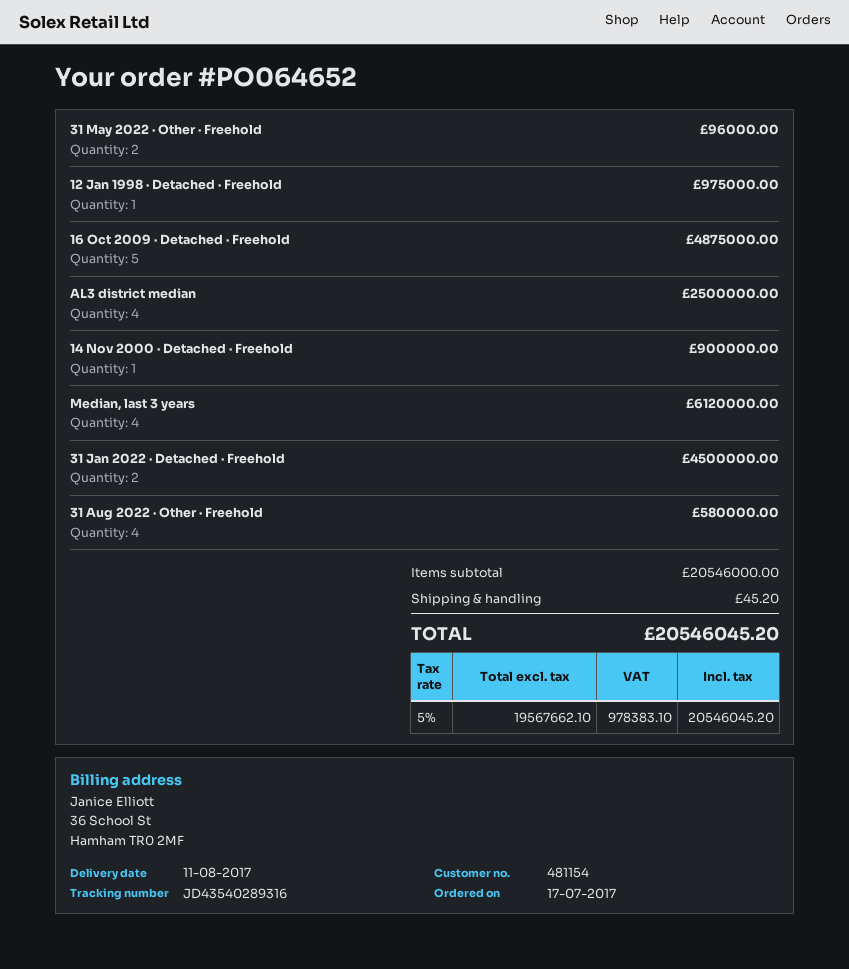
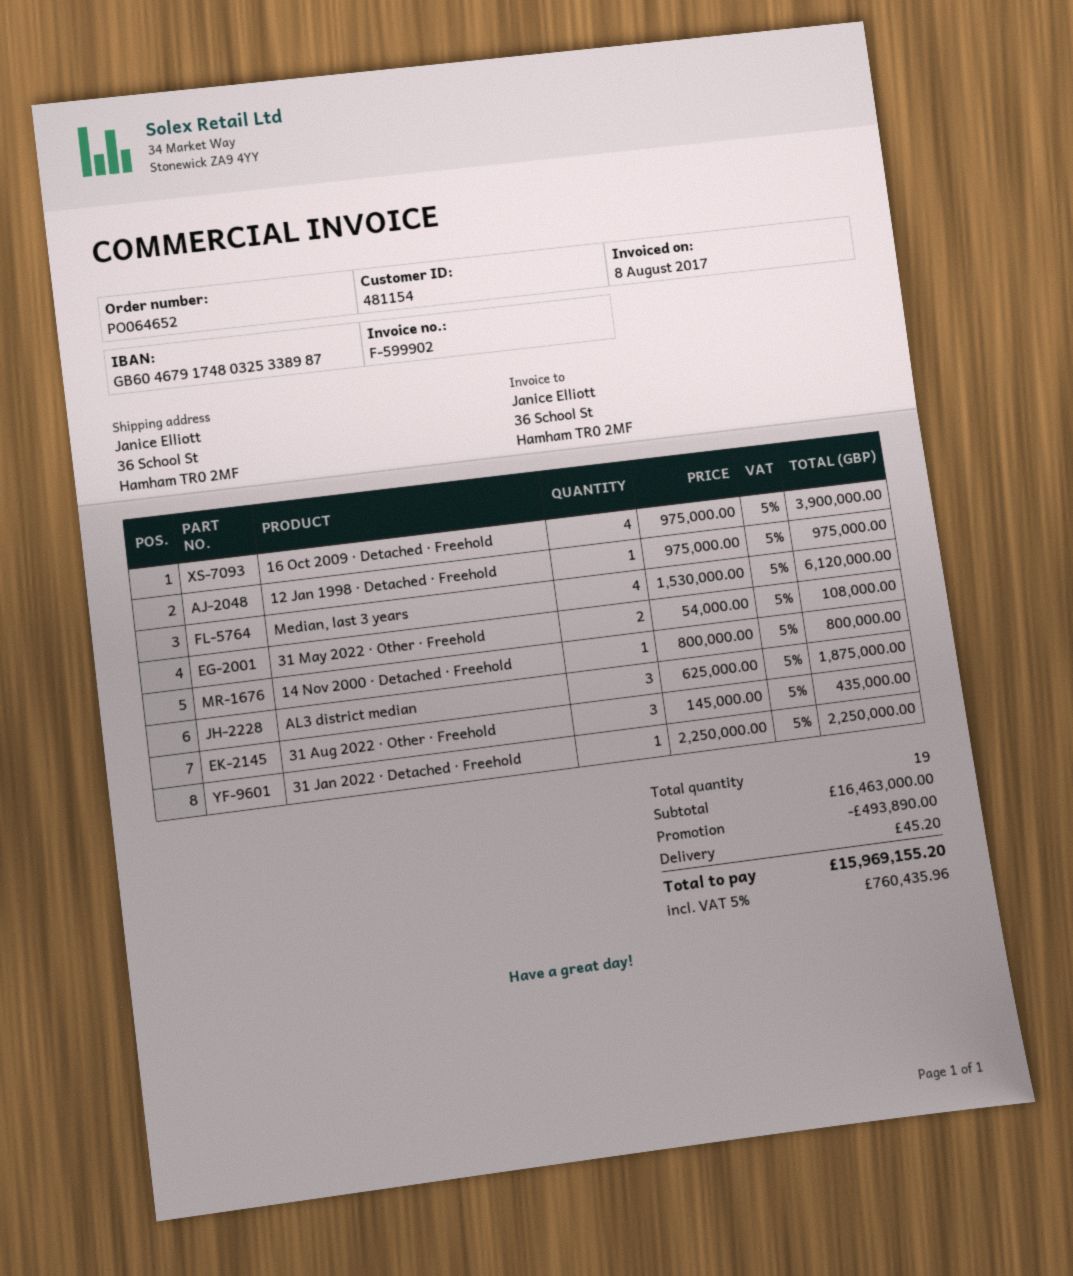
31 May 2022 · Other · Freehold: 2 for 96000.00 -> 2 for 108000.00
16 Oct 2009 · Detached · Freehold: 5 for 4875000.00 -> 4 for 3900000.00
AL3 district median: 4 for 2500000.00 -> 3 for 1875000.00
14 Nov 2000 · Detached · Freehold: 1 for 900000.00 -> 1 for 800000.00
31 Jan 2022 · Detached · Freehold: 2 for 4500000.00 -> 1 for 2250000.00
31 Aug 2022 · Other · Freehold: 4 for 580000.00 -> 3 for 435000.00
subtotal: 20546000.00 -> 16463000.00
discount: none -> 493890.00
tax: 5% = 978383.10 -> 5% = 760435.96
total: 20546045.20 -> 15969155.20

